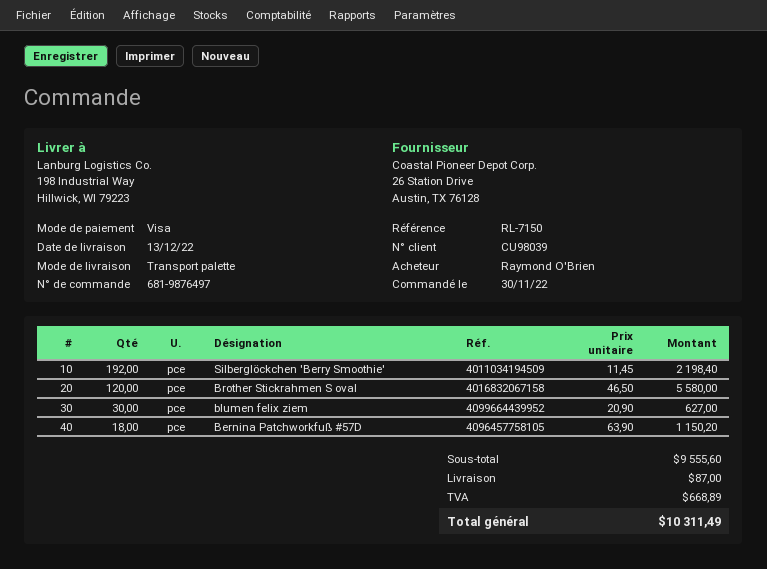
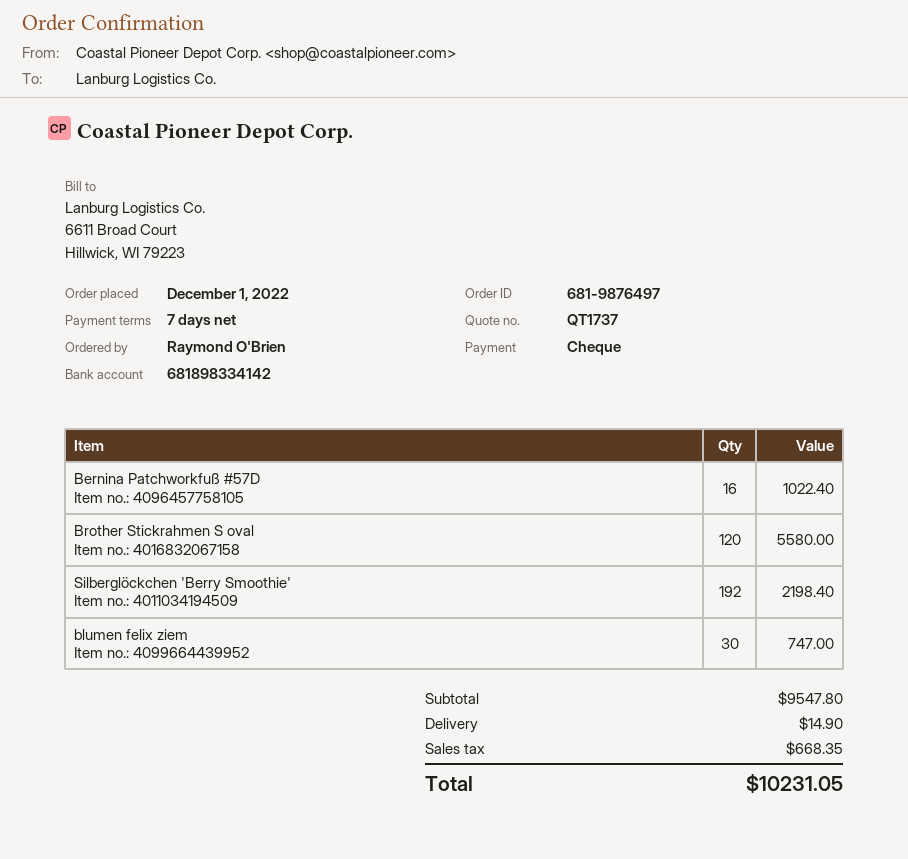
order date: 2022-11-30 -> 2022-12-01
payment method: Visa -> cheque
blumen felix ziem: 30 for 627.00 -> 30 for 747.00
Bernina Patchworkfuß #57D: 18 for 1150.20 -> 16 for 1022.40
subtotal: 9555.60 -> 9547.80
shipping: 87.00 -> 14.90
tax: 668.89 -> 668.35
total: 10311.49 -> 10231.05

